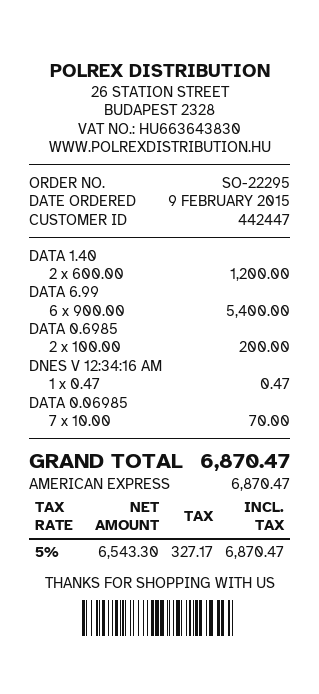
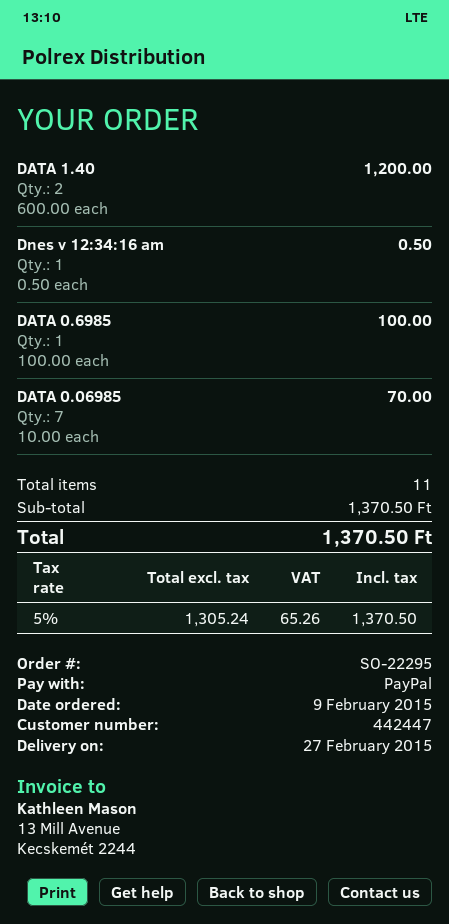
payment method: American Express -> PayPal
DATA 6.99: 6 x 900.00 = 5400.00 -> none
DATA 0.6985: 2 x 100.00 = 200.00 -> 1 x 100.00 = 100.00
DNES V 12:34:16 AM: 1 x 0.47 = 0.47 -> 1 x 0.50 = 0.50
net: 6543.30 -> 1305.24
tax: 5% = 327.17 -> 5% = 65.26
total: 6870.47 -> 1370.50

